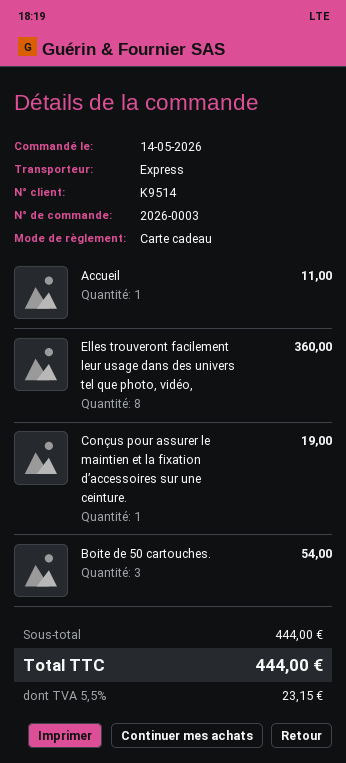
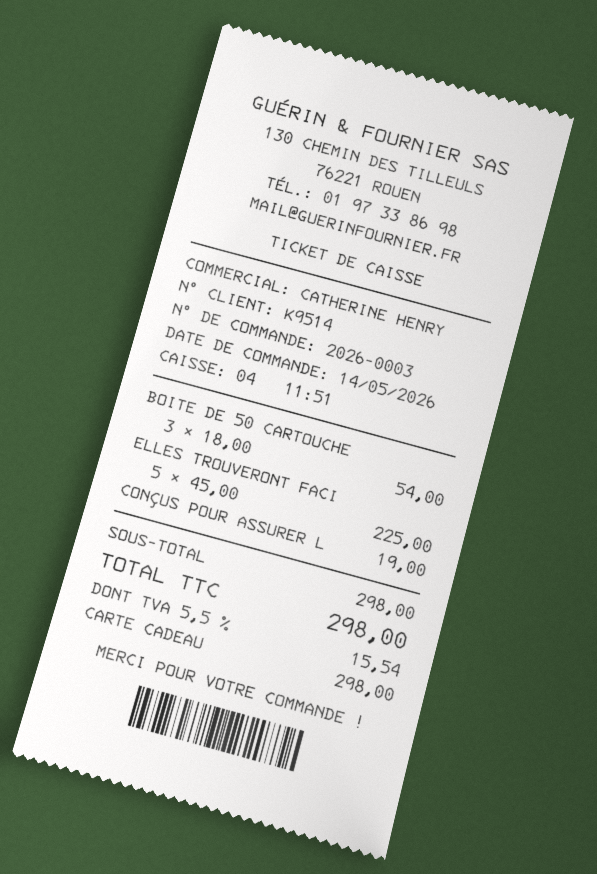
Accueil: 1 for 11.00 -> none
Elles trouveront facilement leur usage dans des univers tel que photo, vidéo,: 8 for 360.00 -> 5 for 225.00
subtotal: 444.00 -> 298.00
tax: 5.5% = 23.15 -> 5.5% = 15.54
total: 444.00 -> 298.00

